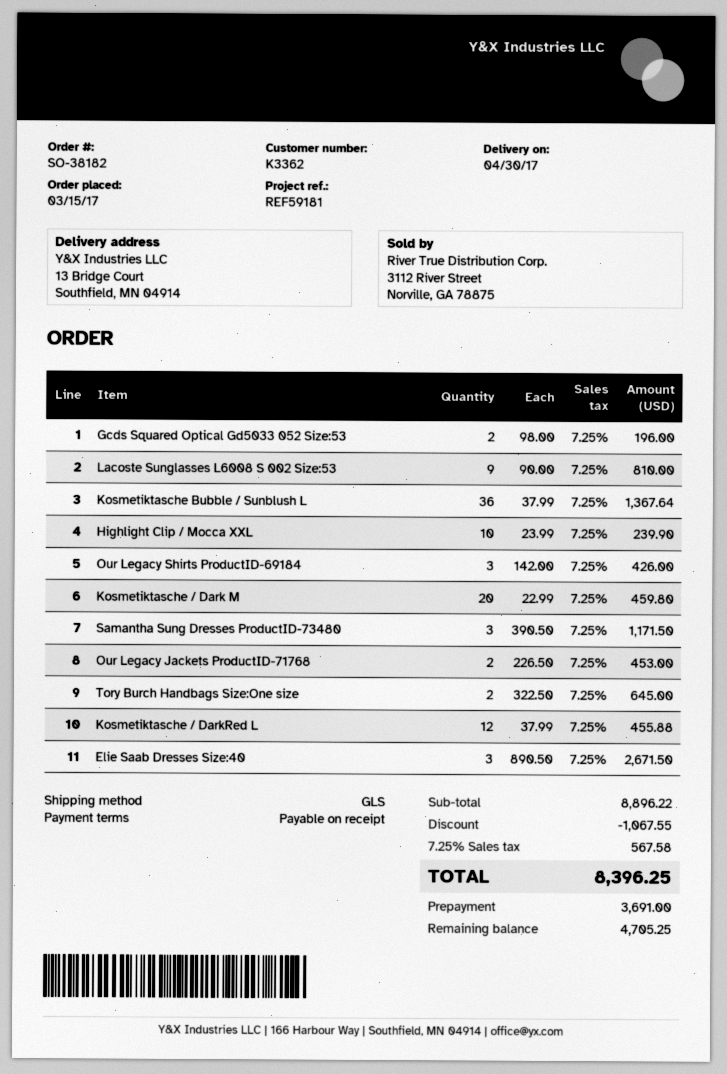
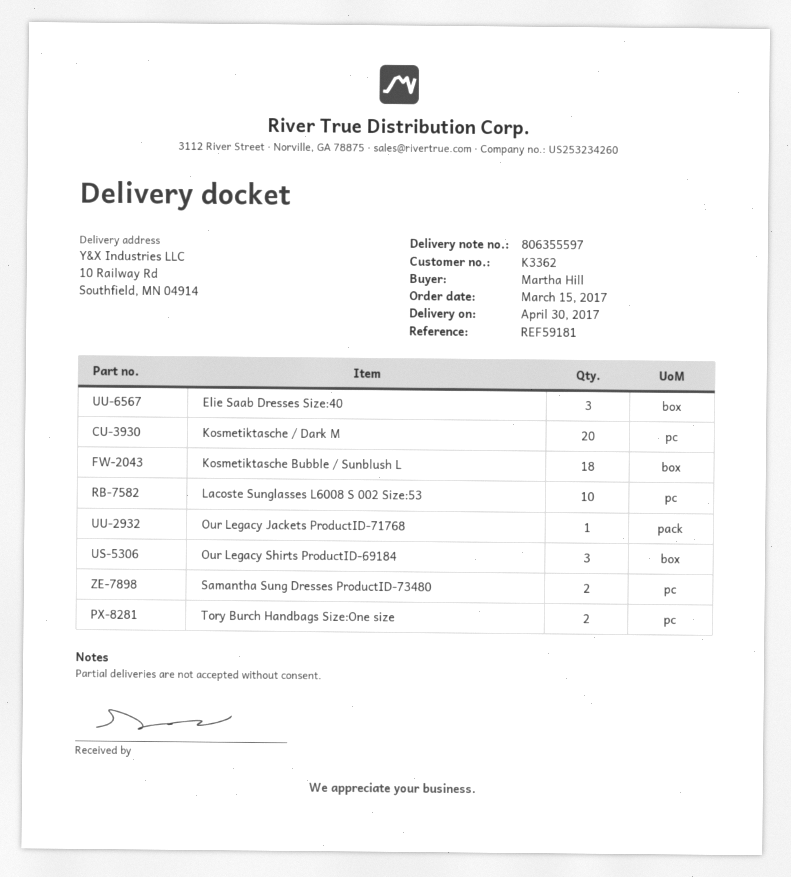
ship to: 13 Bridge Court, Southfield, MN 04914 -> 10 Railway Rd, Southfield, MN 04914
Gcds Squared Optical Gd5033 052 Size:53: 2 -> none
Lacoste Sunglasses L6008 S 002 Size:53: 9 -> 10
Kosmetiktasche Bubble / Sunblush L: 36 -> 18
Highlight Clip / Mocca XXL: 10 -> none
Samantha Sung Dresses ProductID-73480: 3 -> 2
Our Legacy Jackets ProductID-71768: 2 -> 1
Kosmetiktasche / DarkRed L: 12 -> none

